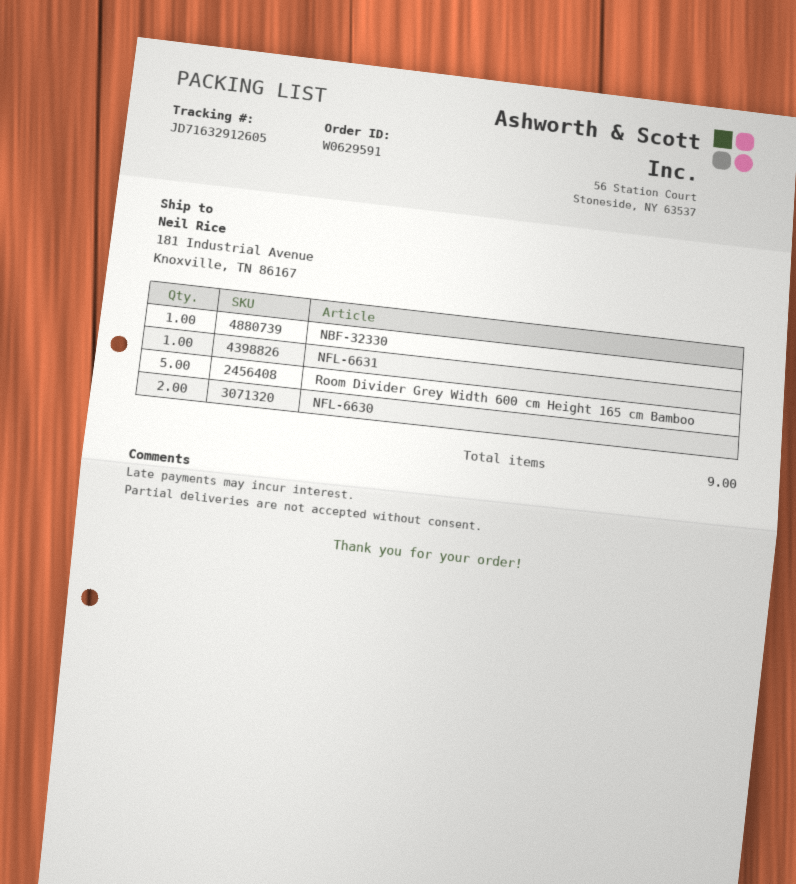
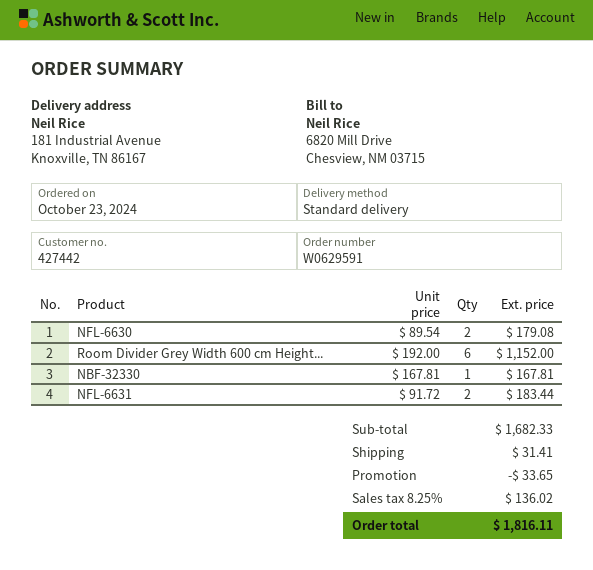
NFL-6631: 1 -> 2
Room Divider Grey Width 600 cm Height 165 cm Bamboo: 5 -> 6

